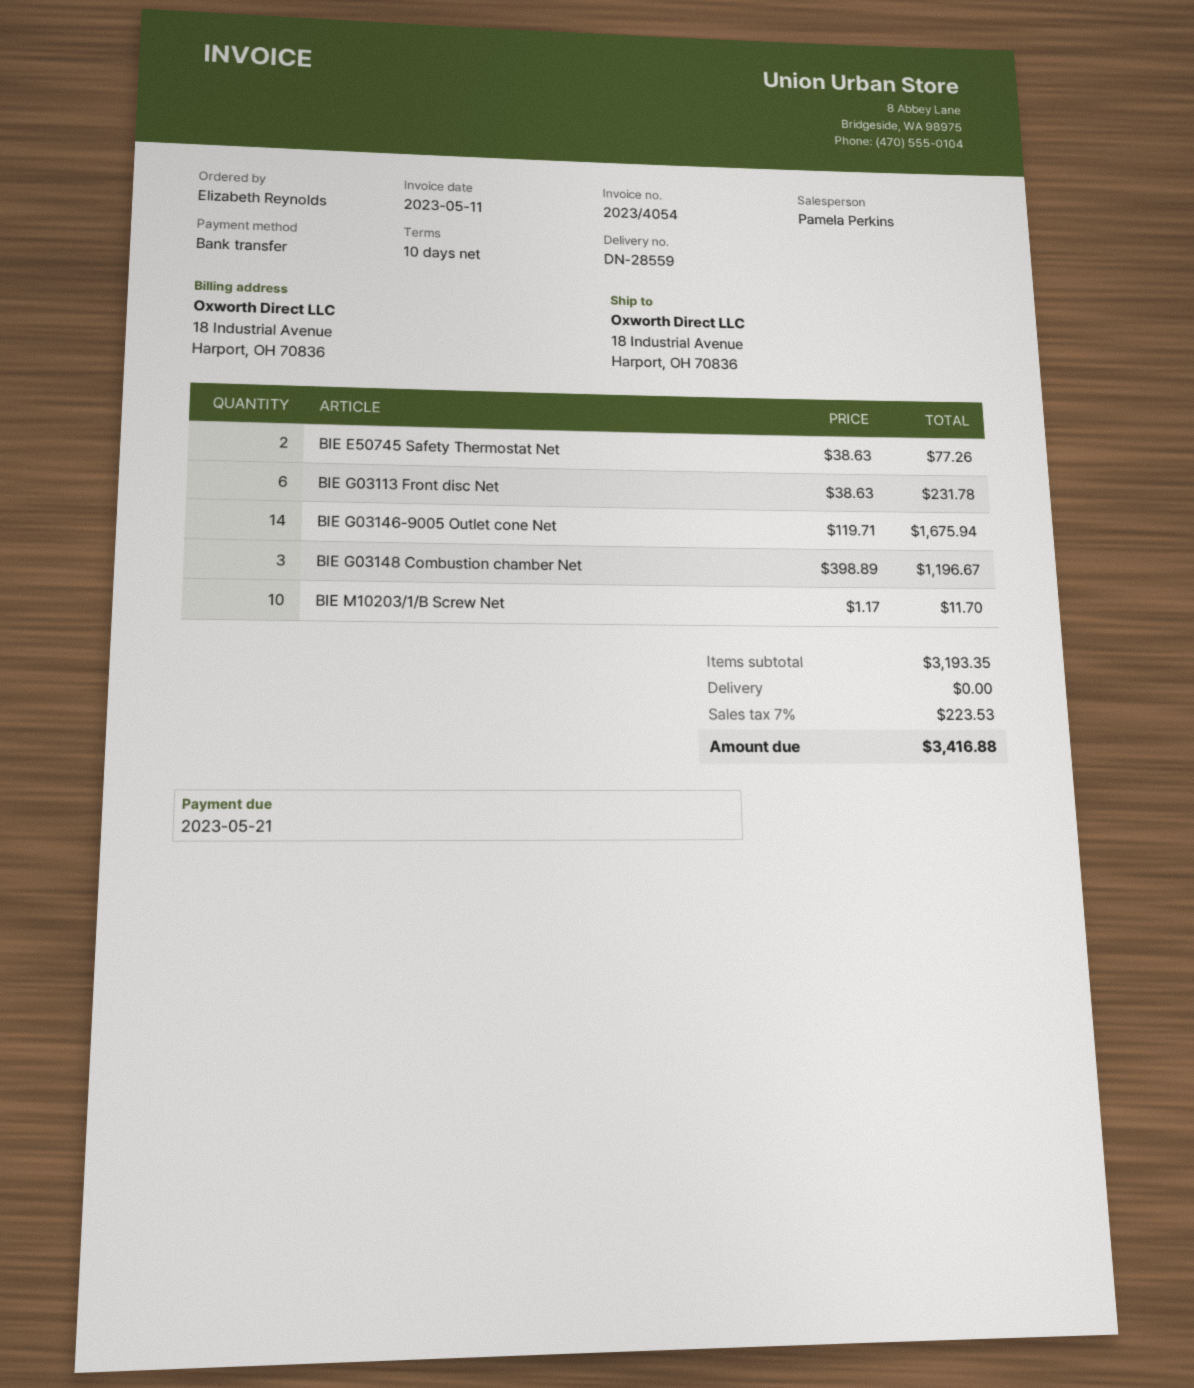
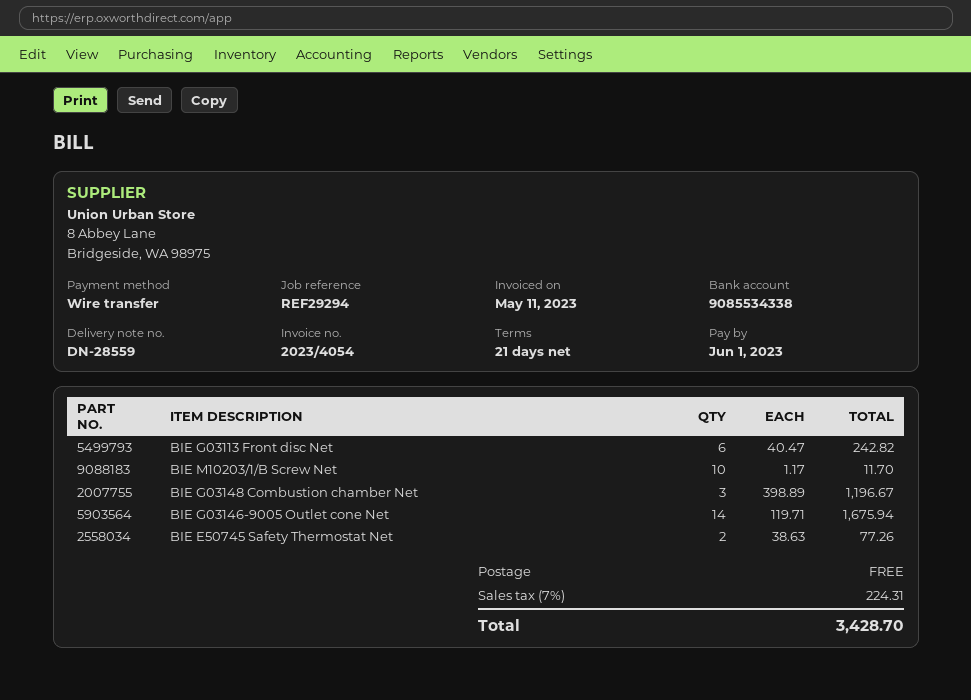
payment terms: 10 days -> 21 days
due date: 2023-05-21 -> 2023-06-01
BIE G03113 Front disc Net: 6 x 38.63 = 231.78 -> 6 x 40.47 = 242.82
tax: 7% = 223.53 -> 7% = 224.31
total: 3416.88 -> 3428.70

